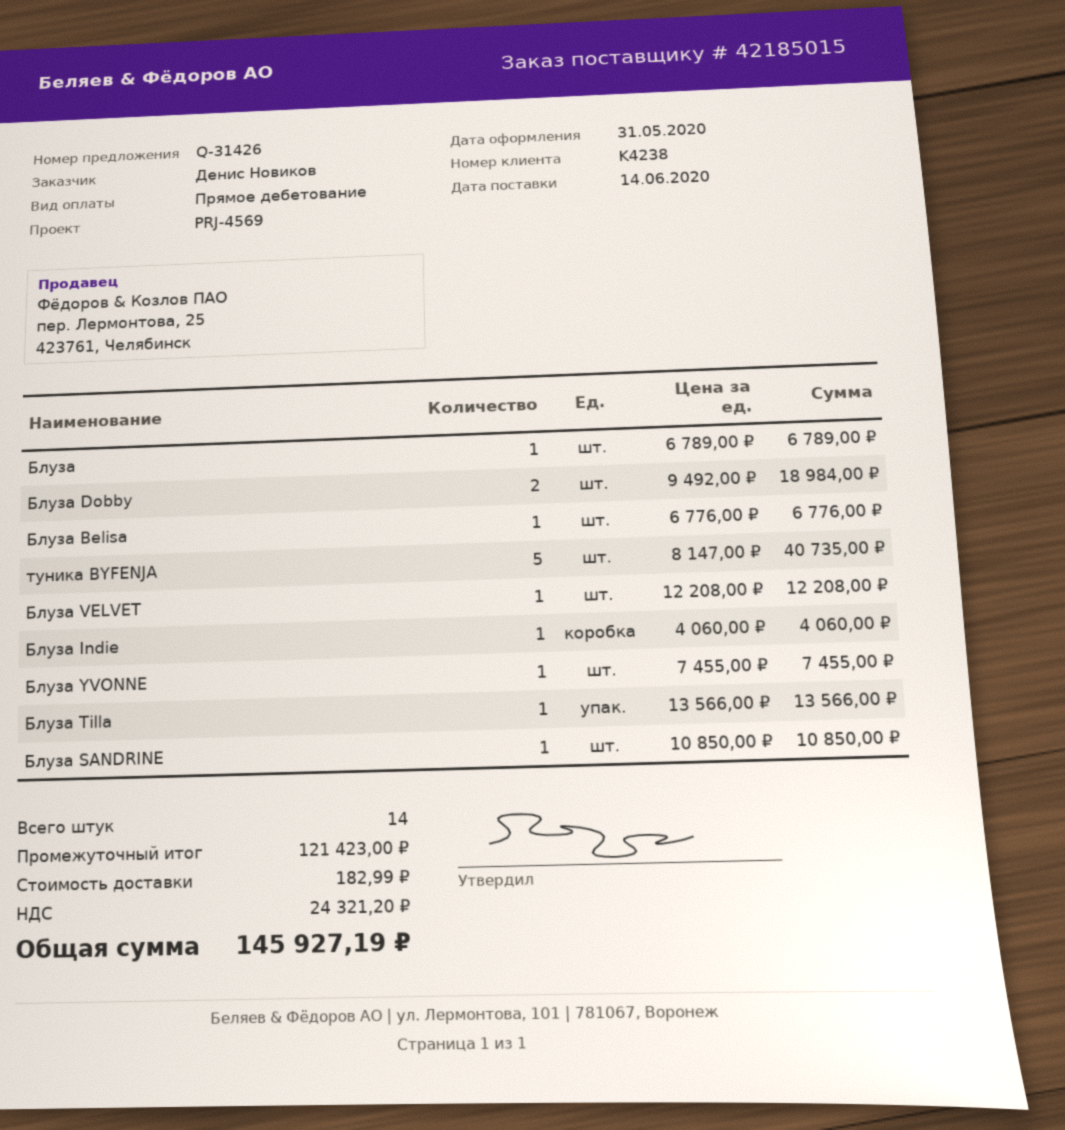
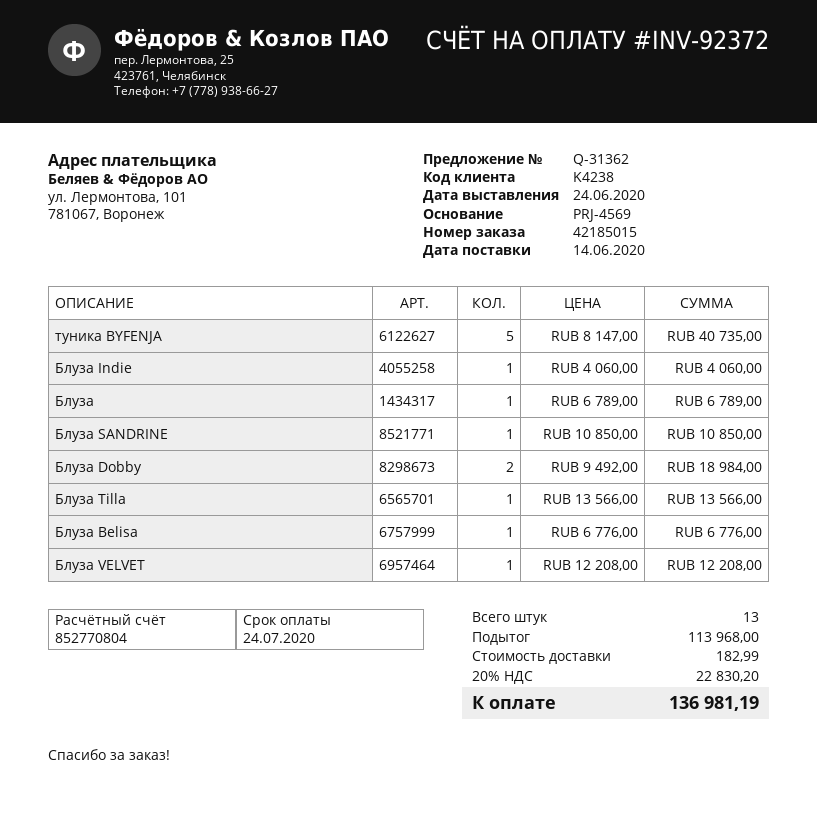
quote number: Q-31426 -> Q-31362
Блуза YVONNE: 1 x 7455.00 = 7455.00 -> none
total quantity: 14 -> 13
subtotal: 121423.00 -> 113968.00
tax: 24321.20 -> 22830.20
total: 145927.19 -> 136981.19

